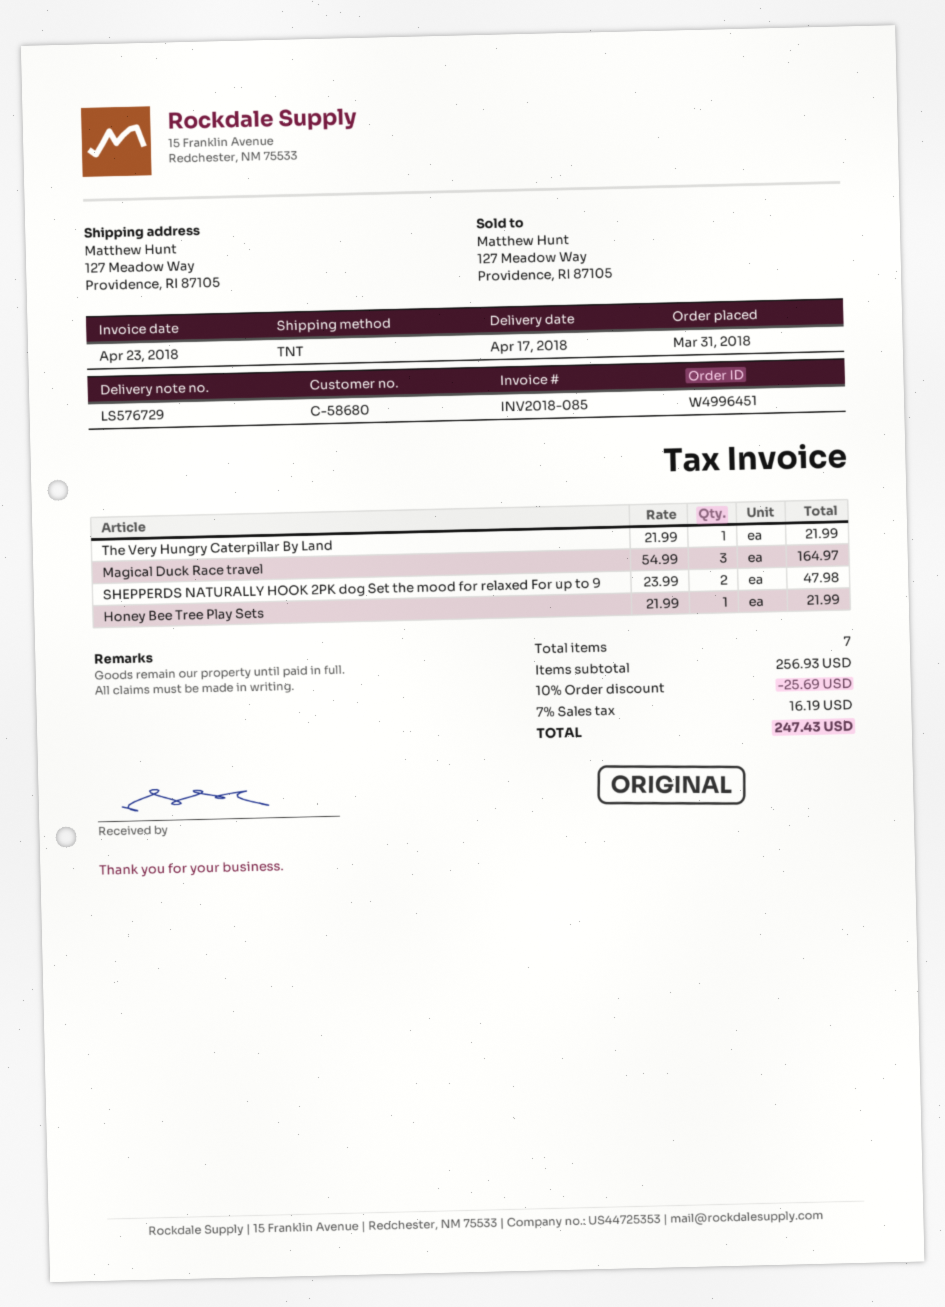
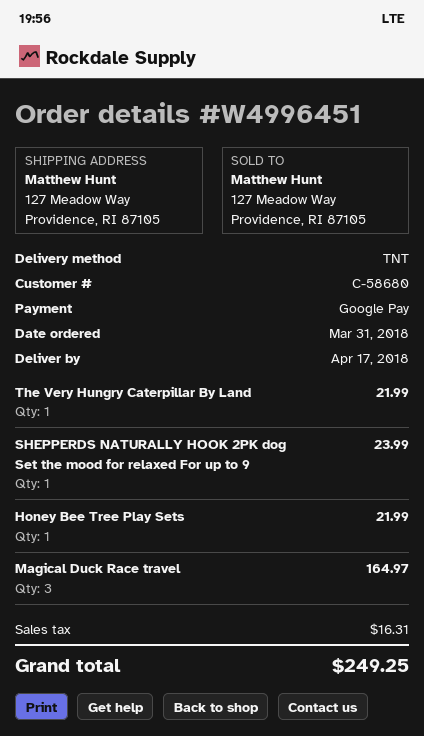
SHEPPERDS NATURALLY HOOK 2PK dog Set the mood for relaxed For up to 9: 2 for 47.98 -> 1 for 23.99
discount: 10% = 25.69 -> none
tax: 16.19 -> 16.31
total: 247.43 -> 249.25

